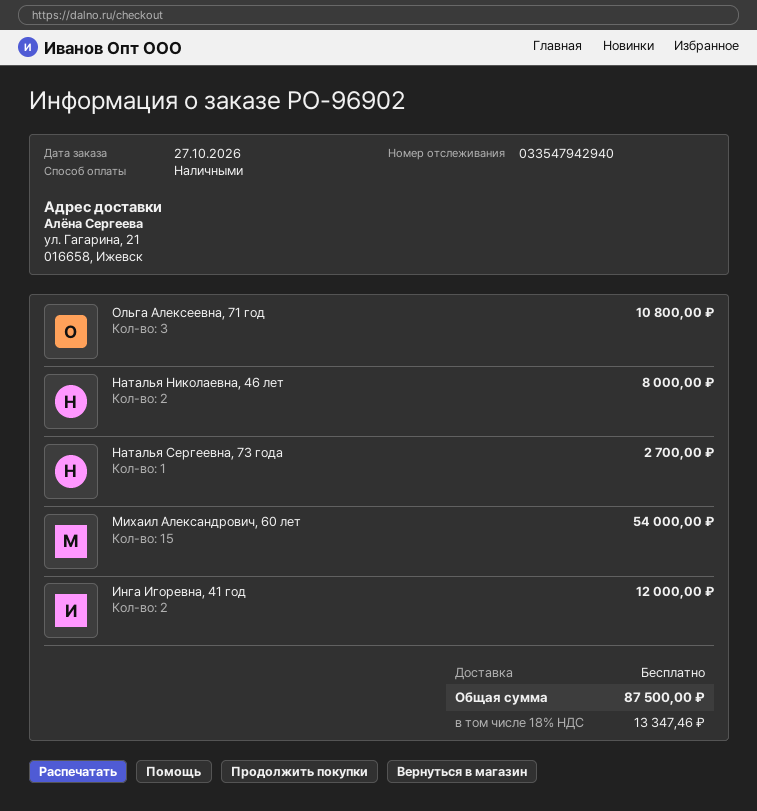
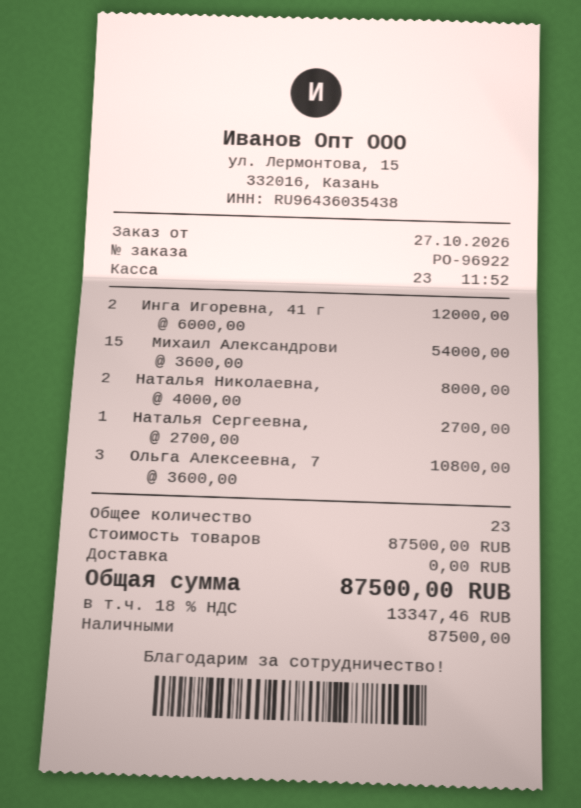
order number: PO-96902 -> PO-96922

